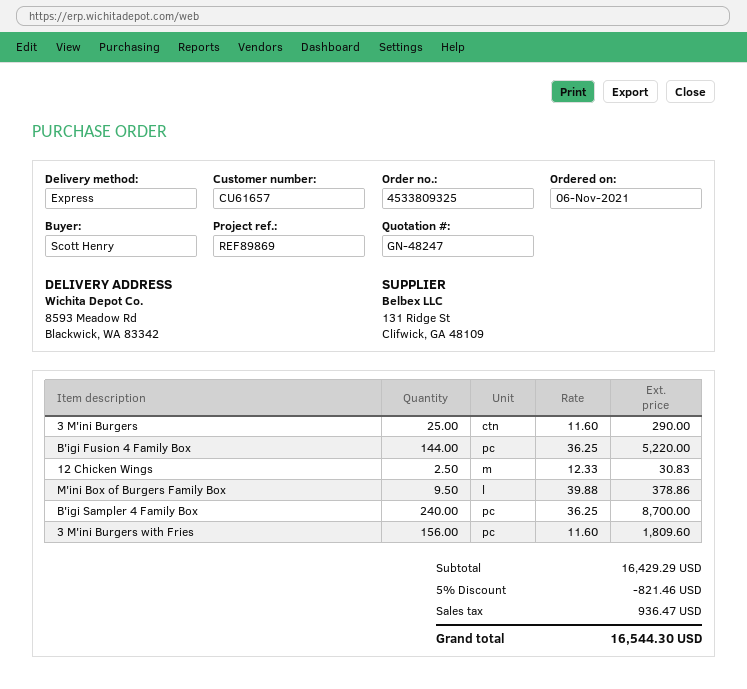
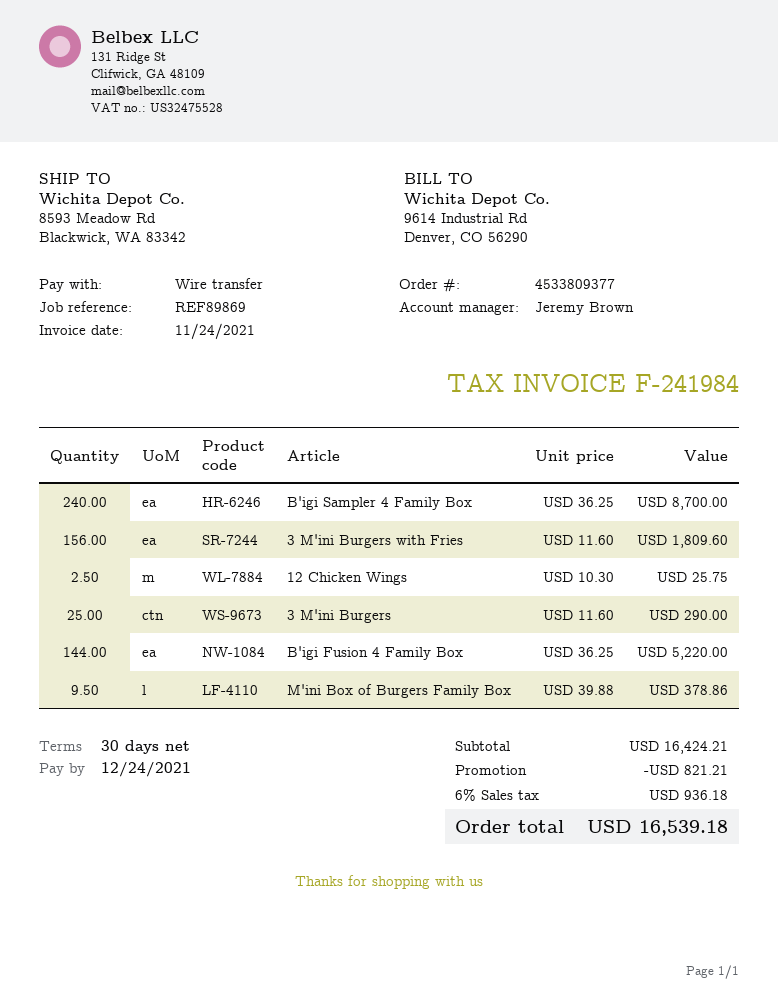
order number: 4533809325 -> 4533809377
12 Chicken Wings: 2.5 x 12.33 = 30.83 -> 2.5 x 10.30 = 25.75
subtotal: 16429.29 -> 16424.21
discount: 821.46 -> 821.21
tax: 936.47 -> 936.18
total: 16544.30 -> 16539.18

